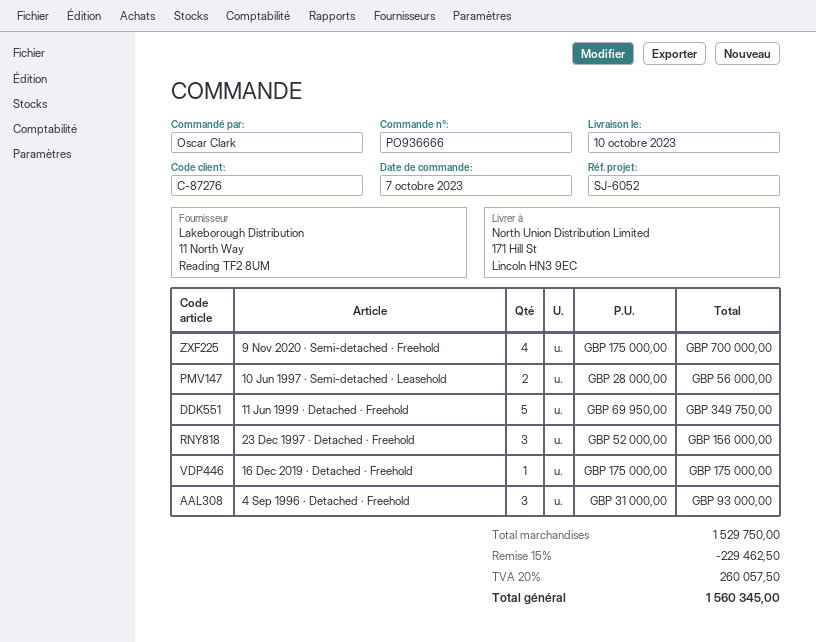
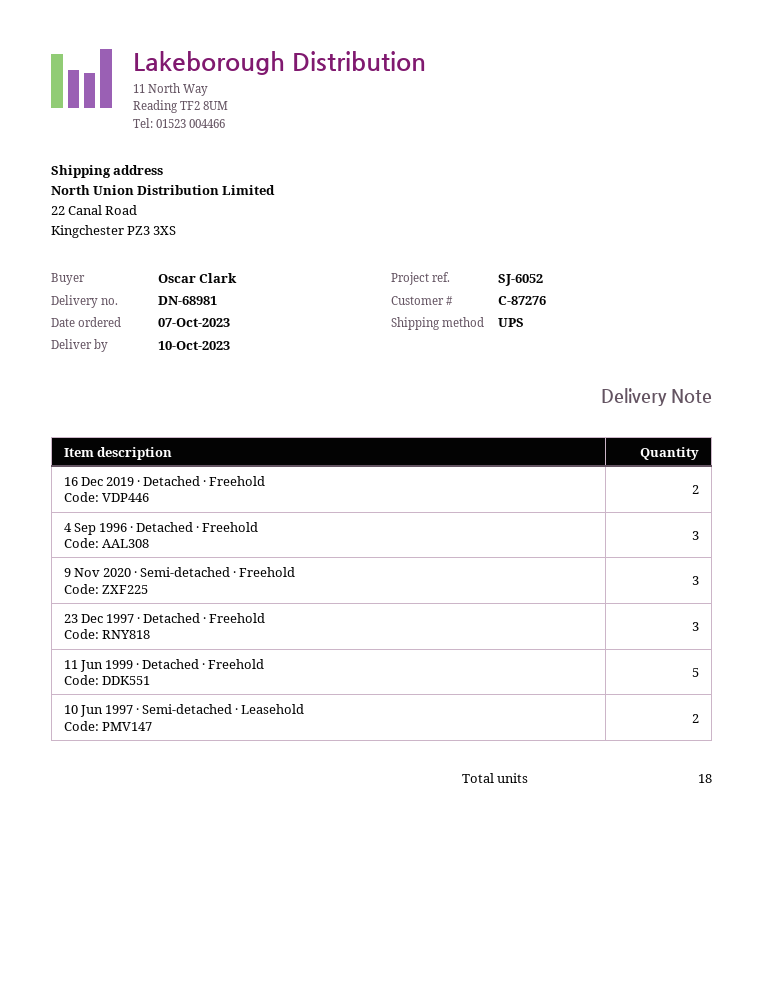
ship to: 171 Hill St, Lincoln HN3 9EC -> 22 Canal Road, Kingchester PZ3 3XS
9 Nov 2020 · Semi-detached · Freehold: 4 -> 3
16 Dec 2019 · Detached · Freehold: 1 -> 2

